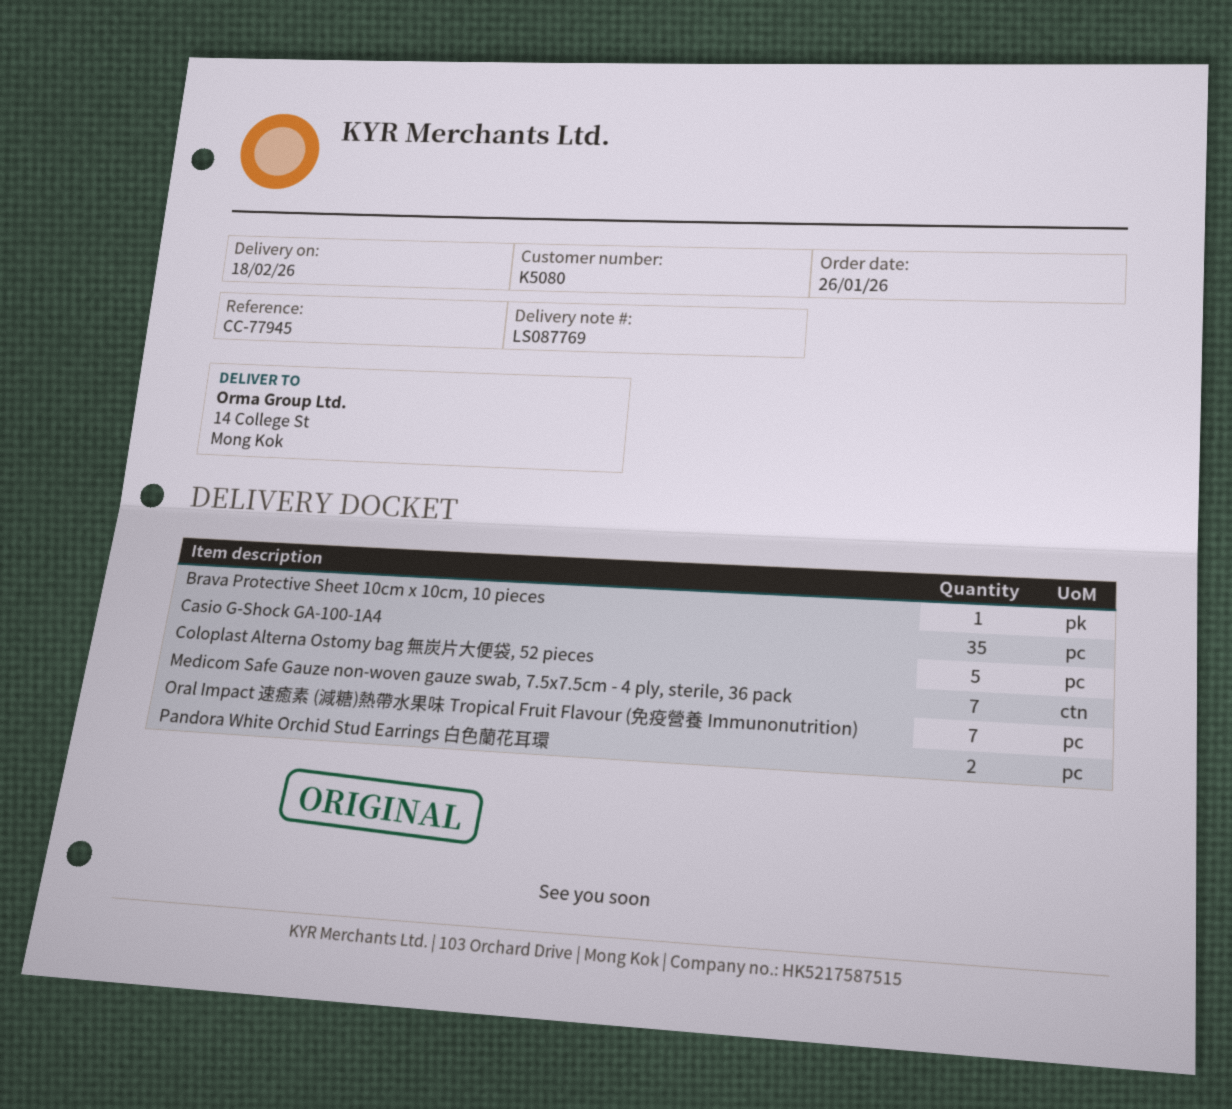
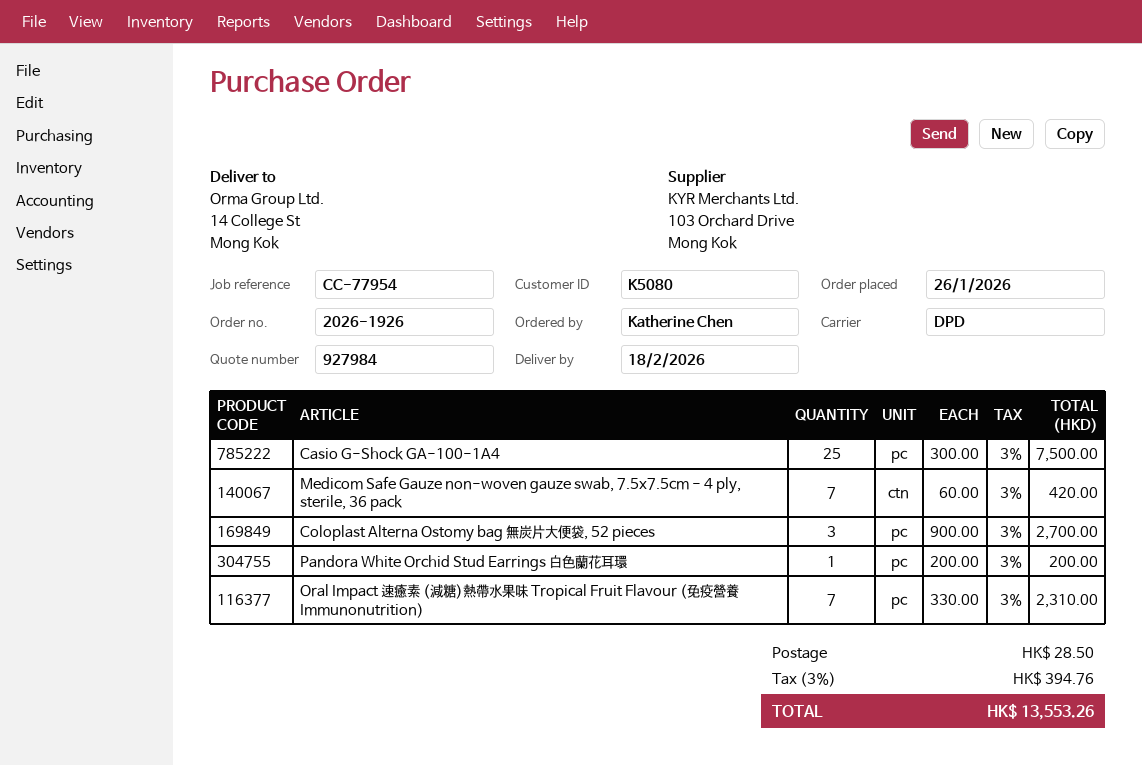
reference: CC-77945 -> CC-77954
Brava Protective Sheet 10cm x 10cm, 10 pieces: 1 -> none
Casio G-Shock GA-100-1A4: 35 -> 25
Coloplast Alterna Ostomy bag 無炭片大便袋, 52 pieces: 5 -> 3
Pandora White Orchid Stud Earrings 白色蘭花耳環: 2 -> 1

